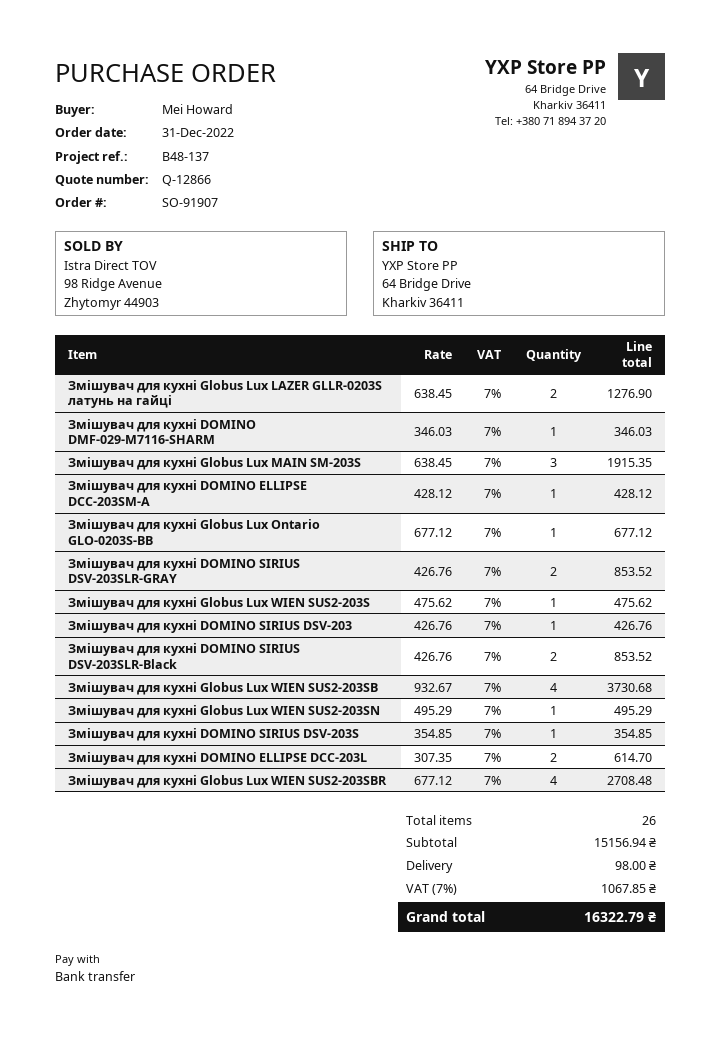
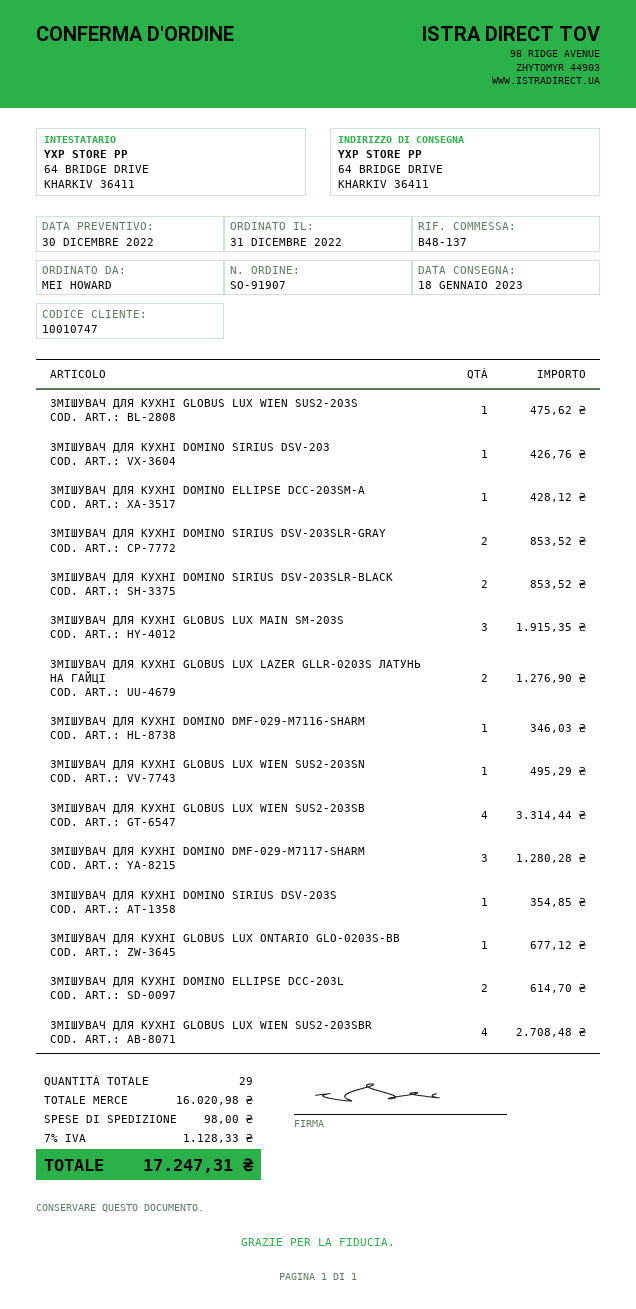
Змішувач для кухні Globus Lux WIEN SUS2-203SB: 4 for 3730.68 -> 4 for 3314.44
ЗМІШУВАЧ ДЛЯ КУХНІ DOMINO DMF-029-M7117-SHARM: none -> 3 for 1280.28
total quantity: 26 -> 29
subtotal: 15156.94 -> 16020.98
tax: 7% = 1067.85 -> 7% = 1128.33
total: 16322.79 -> 17247.31

